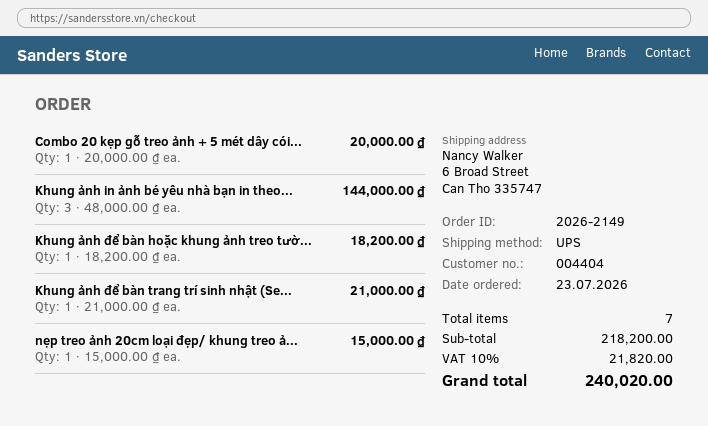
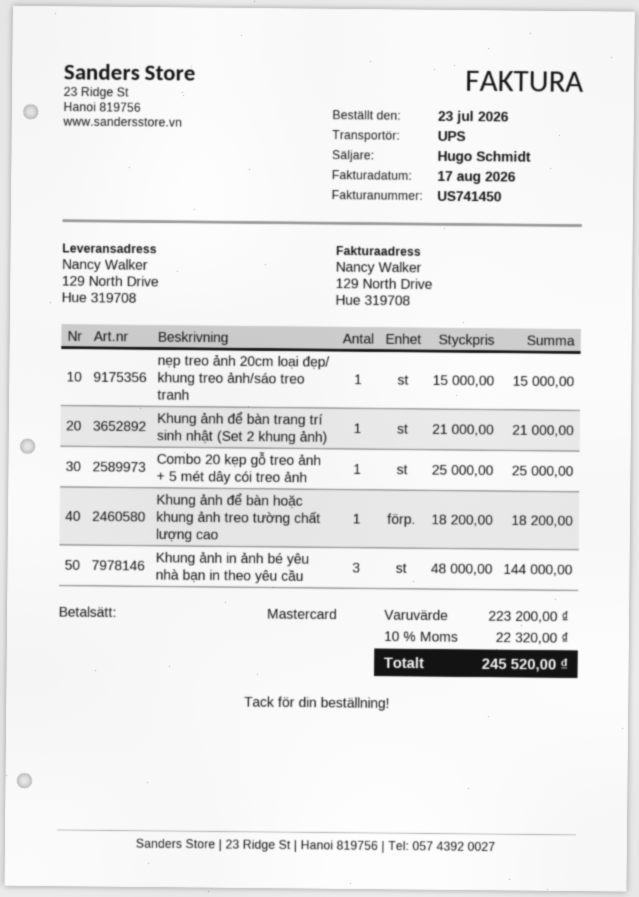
ship to: 6 Broad Street, Can Tho 335747 -> 129 North Drive, Hue 319708
Combo 20 kẹp gỗ treo ảnh + 5 mét dây cói...: 1 x 20000.00 = 20000.00 -> 1 x 25000.00 = 25000.00
subtotal: 218200.00 -> 223200.00
tax: 10% = 21820.00 -> 10% = 22320.00
total: 240020.00 -> 245520.00

